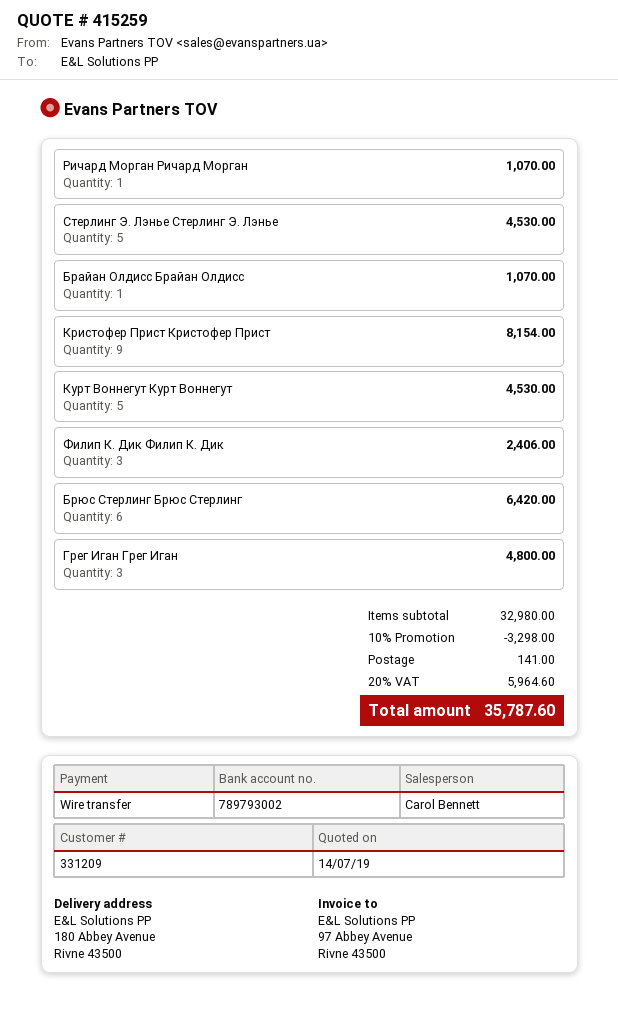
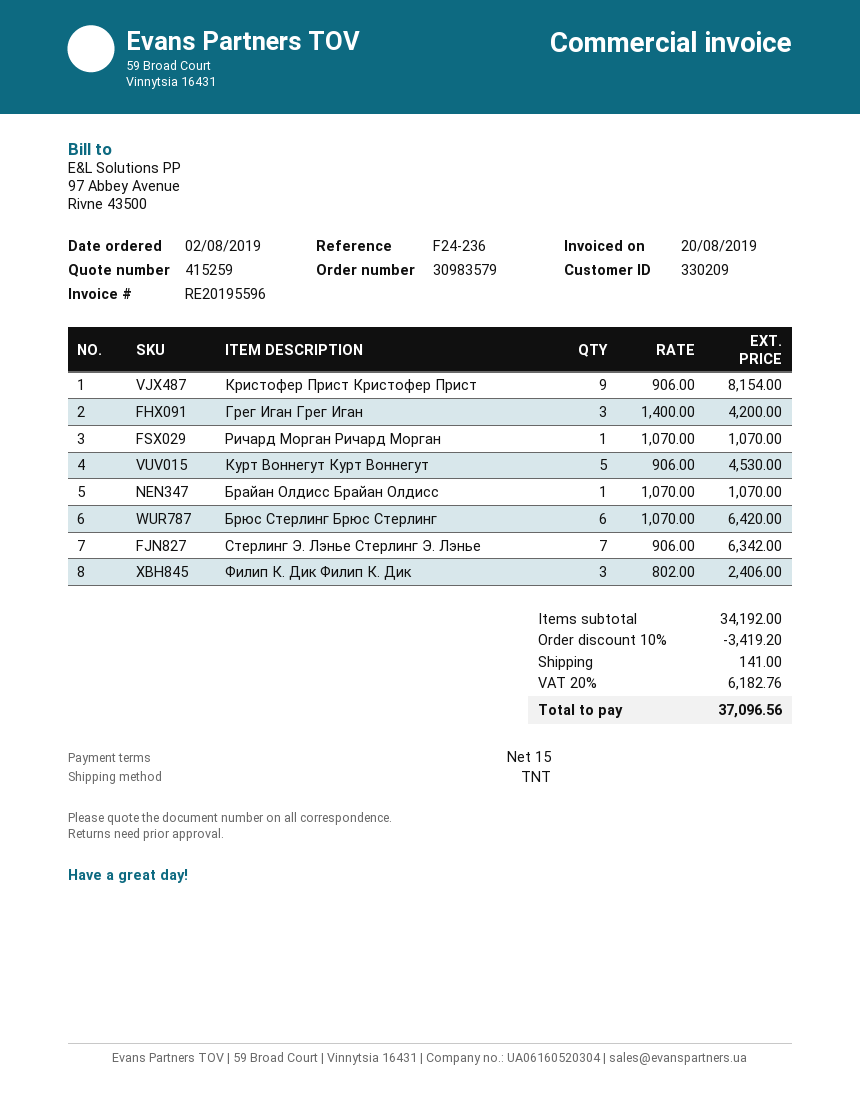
customer number: 331209 -> 330209
Стерлинг Э. Лэнье Стерлинг Э. Лэнье: 5 for 4530.00 -> 7 for 6342.00
Грег Иган Грег Иган: 3 for 4800.00 -> 3 for 4200.00
subtotal: 32980.00 -> 34192.00
discount: 10% = 3298.00 -> 10% = 3419.20
tax: 20% = 5964.60 -> 20% = 6182.76
total: 35787.60 -> 37096.56

